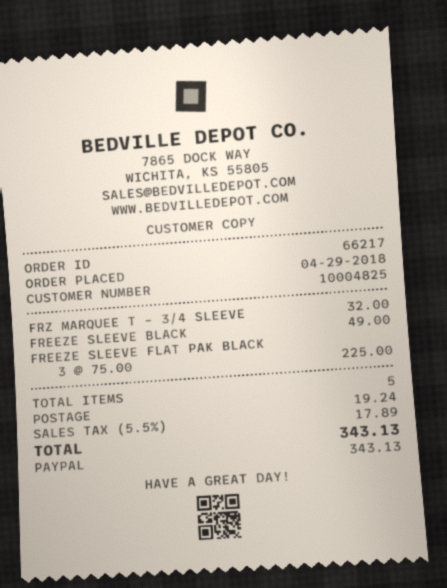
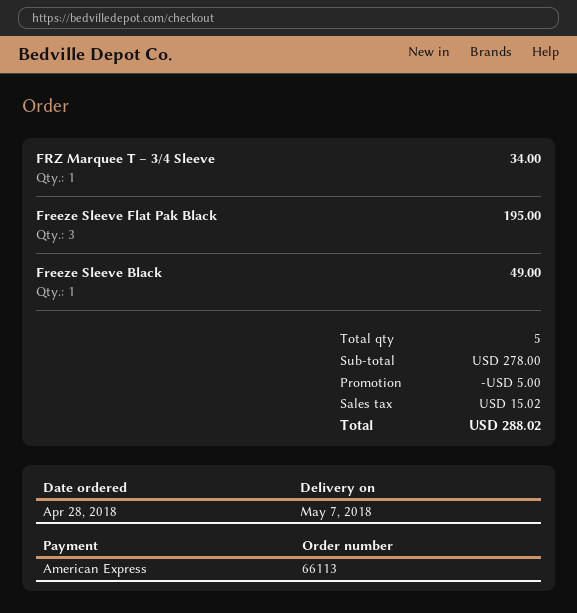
order number: 66217 -> 66113
order date: 2018-04-29 -> 2018-04-28
payment method: PayPal -> American Express
FRZ MARQUEE T – 3/4 SLEEVE: 1 for 32.00 -> 1 for 34.00
FREEZE SLEEVE FLAT PAK BLACK: 3 for 225.00 -> 3 for 195.00
discount: none -> 5.00
shipping: 19.24 -> none
tax: 17.89 -> 15.02
total: 343.13 -> 288.02

